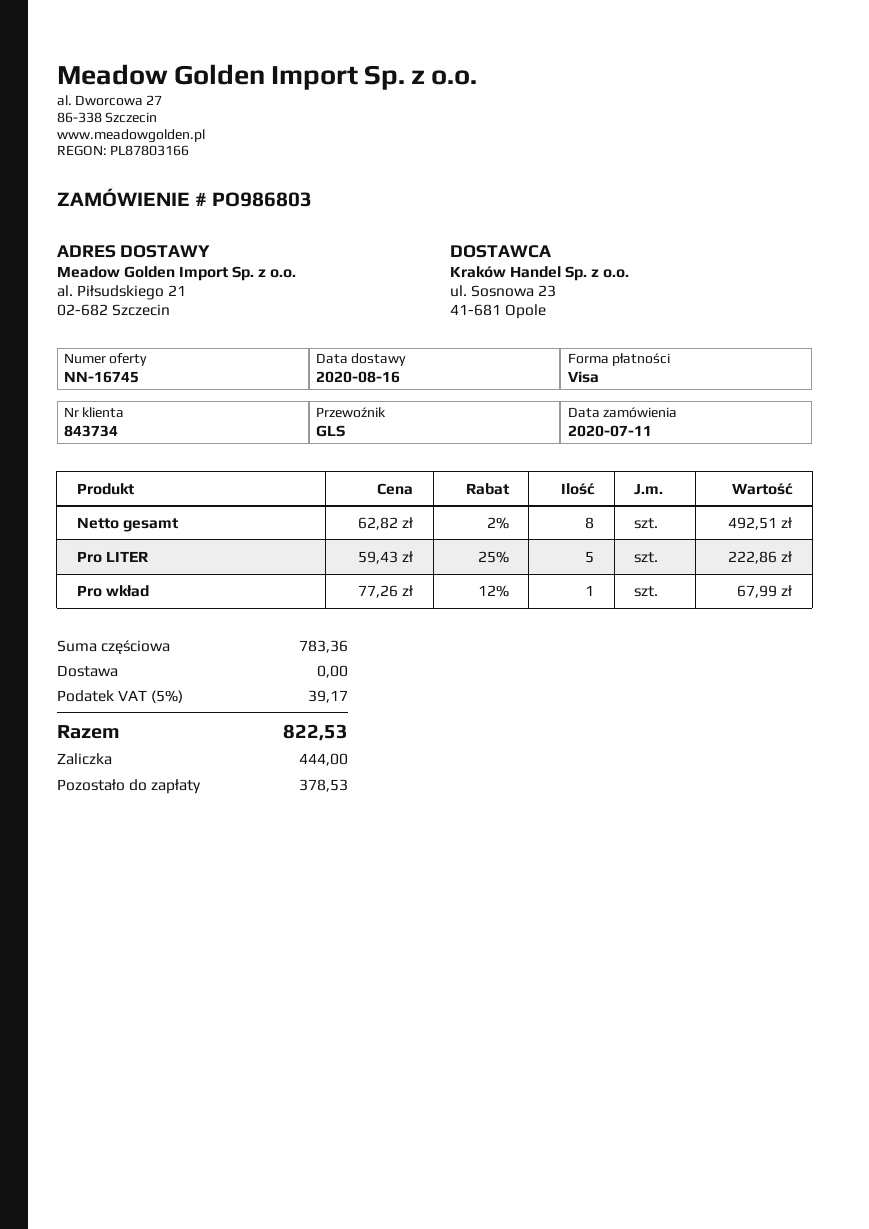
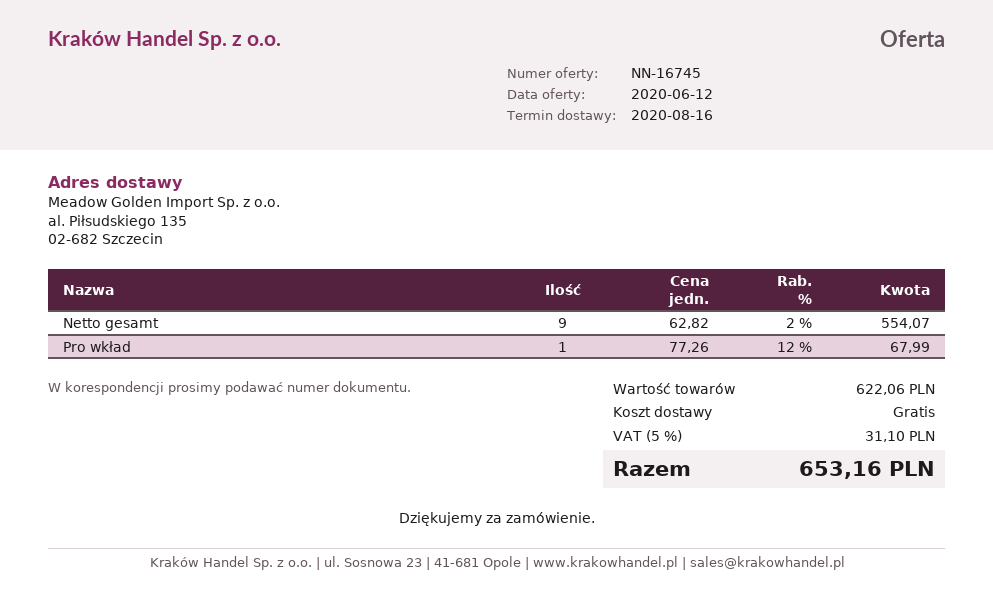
ship to: al. Piłsudskiego 21, 02-682 Szczecin -> al. Piłsudskiego 135, 02-682 Szczecin
Netto gesamt: 8 x 62.82 - 2% = 492.51 -> 9 x 62.82 - 2% = 554.07
Pro LITER: 5 x 59.43 - 25% = 222.86 -> none
subtotal: 783.36 -> 622.06
tax: 5% = 39.17 -> 5% = 31.10
total: 822.53 -> 653.16

